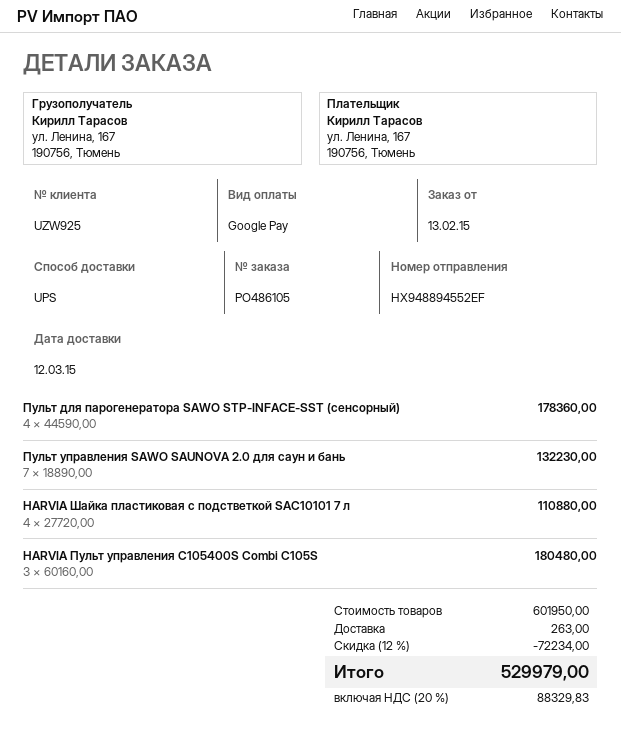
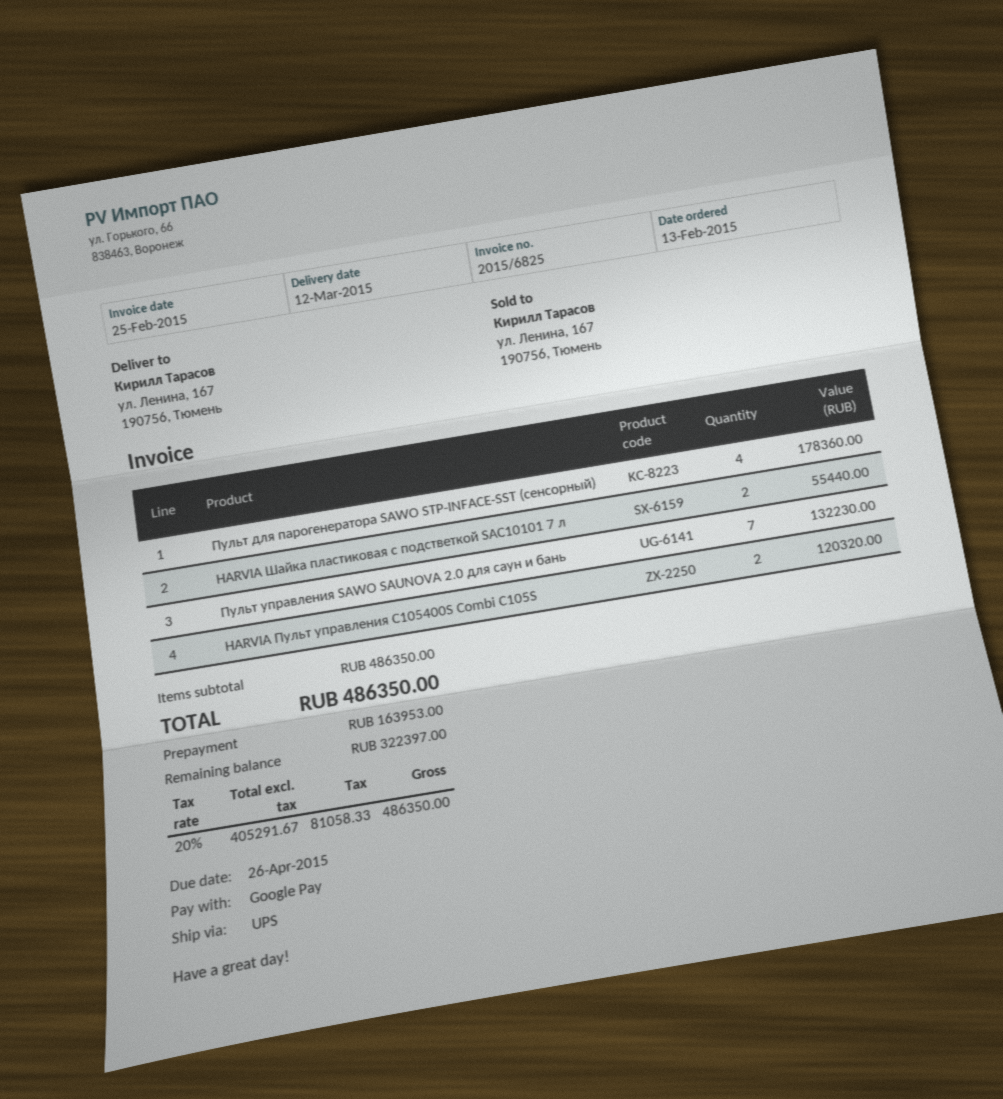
HARVIA Шайка пластиковая с подстветкой SAC10101 7 л: 4 for 110880.00 -> 2 for 55440.00
HARVIA Пульт управления C105400S Combi C105S: 3 for 180480.00 -> 2 for 120320.00
subtotal: 601950.00 -> 486350.00
discount: 12% = 72234.00 -> none
shipping: 263.00 -> none
tax: 20% = 88329.83 -> 20% = 81058.33
total: 529979.00 -> 486350.00

